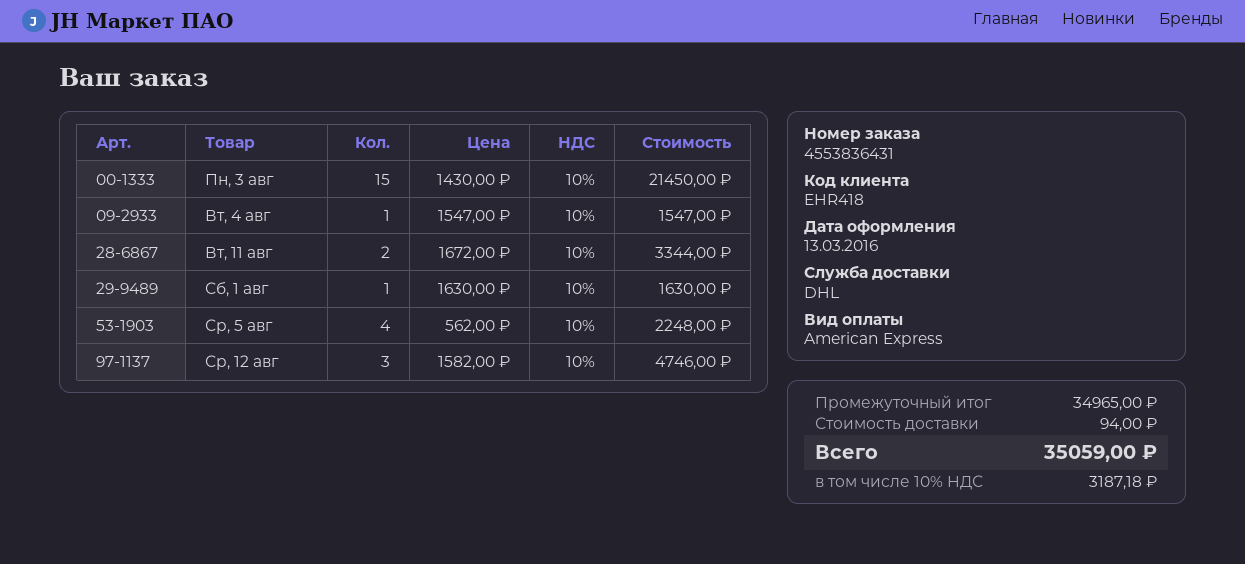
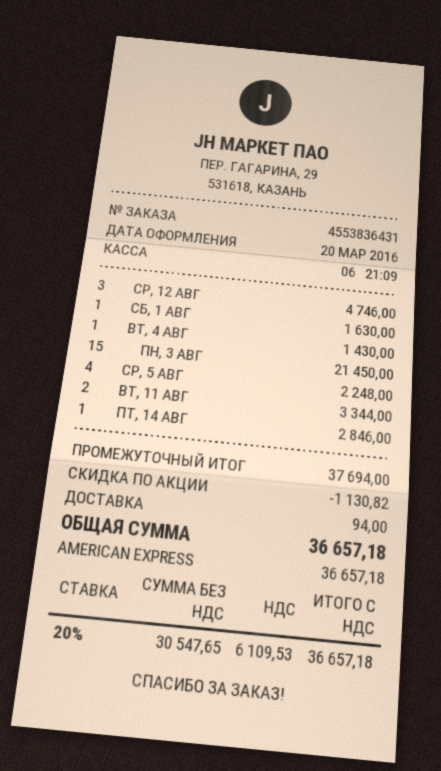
order date: 2016-03-13 -> 2016-03-20
Вт, 4 авг: 1 for 1547.00 -> 1 for 1430.00
ПТ, 14 АВГ: none -> 1 for 2846.00
subtotal: 34965.00 -> 37694.00
discount: none -> 1130.82
tax: 10% = 3187.18 -> 20% = 6109.53
total: 35059.00 -> 36657.18

